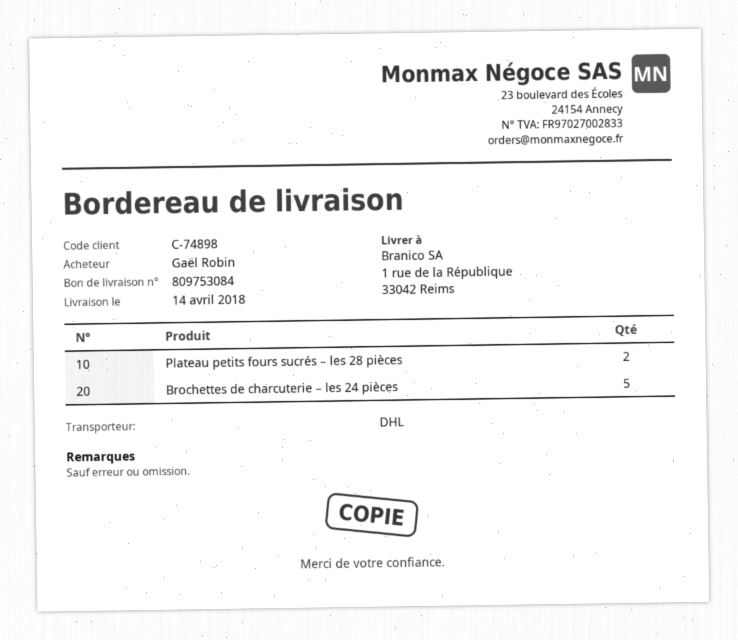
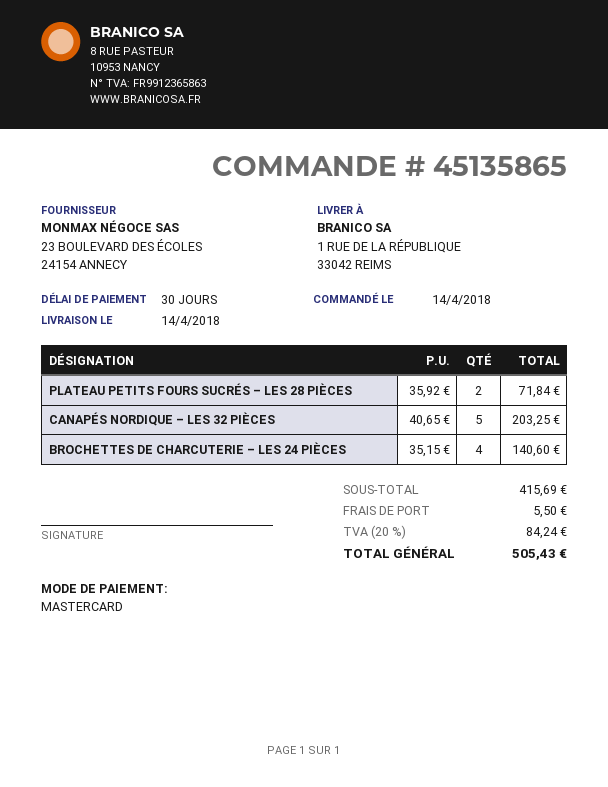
Brochettes de charcuterie – les 24 pièces: 5 -> 4
CANAPÉS NORDIQUE – LES 32 PIÈCES: none -> 5

